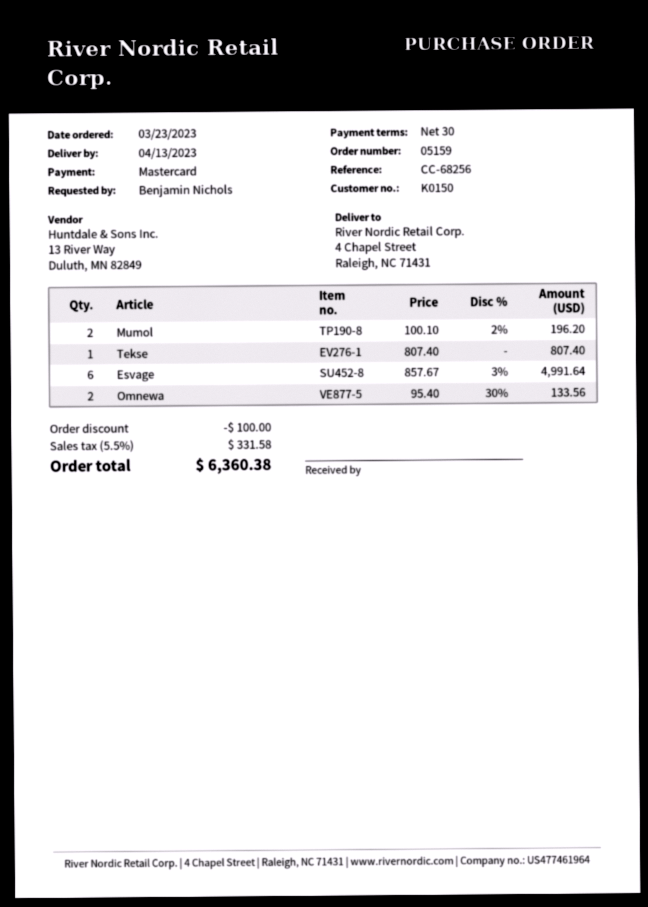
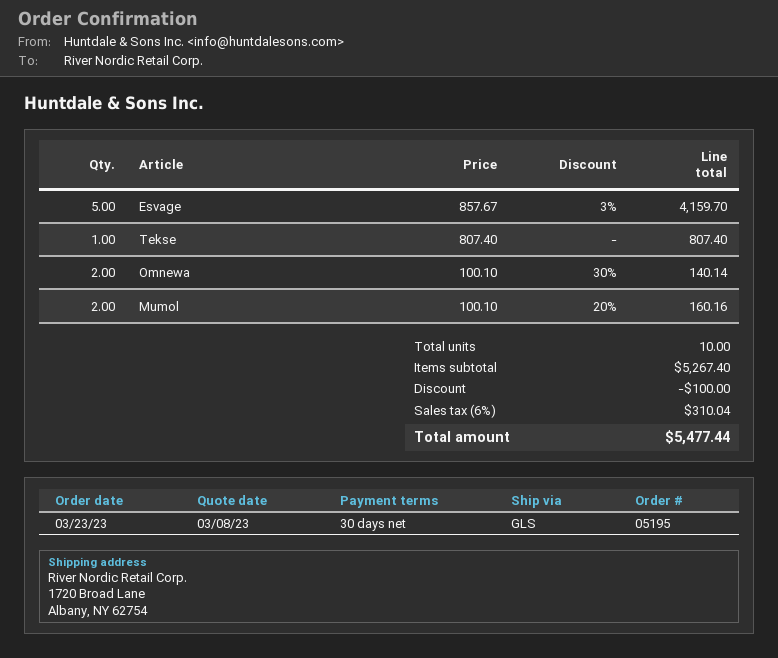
order number: 05159 -> 05195
ship to: 4 Chapel Street, Raleigh, NC 71431 -> 1720 Broad Lane, Albany, NY 62754
Mumol: 2 x 100.10 - 2% = 196.20 -> 2 x 100.10 - 20% = 160.16
Esvage: 6 x 857.67 - 3% = 4991.64 -> 5 x 857.67 - 3% = 4159.70
Omnewa: 2 x 95.40 - 30% = 133.56 -> 2 x 100.10 - 30% = 140.14
tax: 5.5% = 331.58 -> 6% = 310.04
total: 6360.38 -> 5477.44

